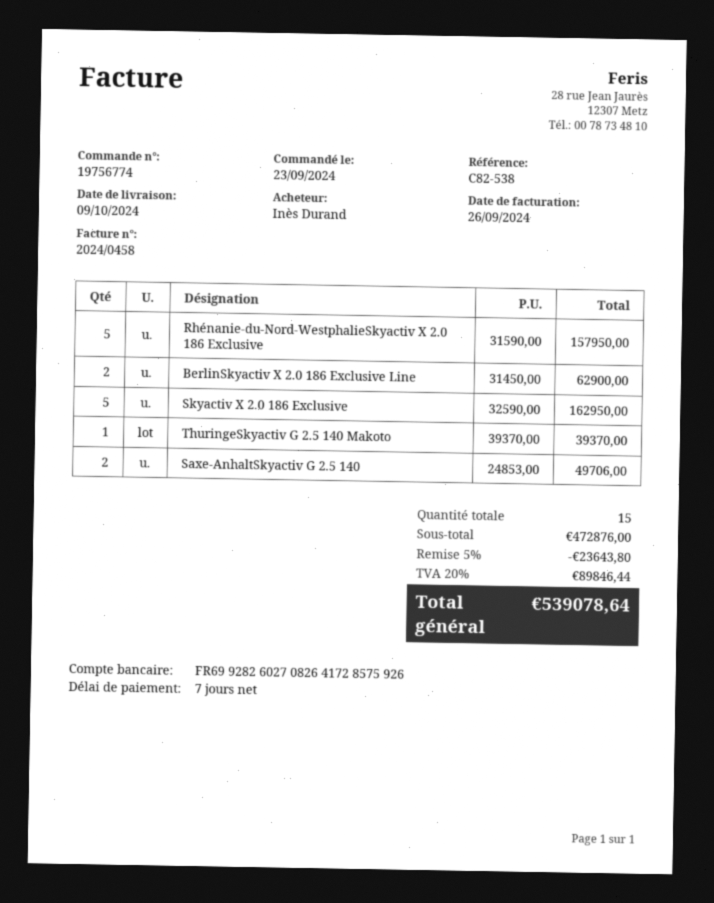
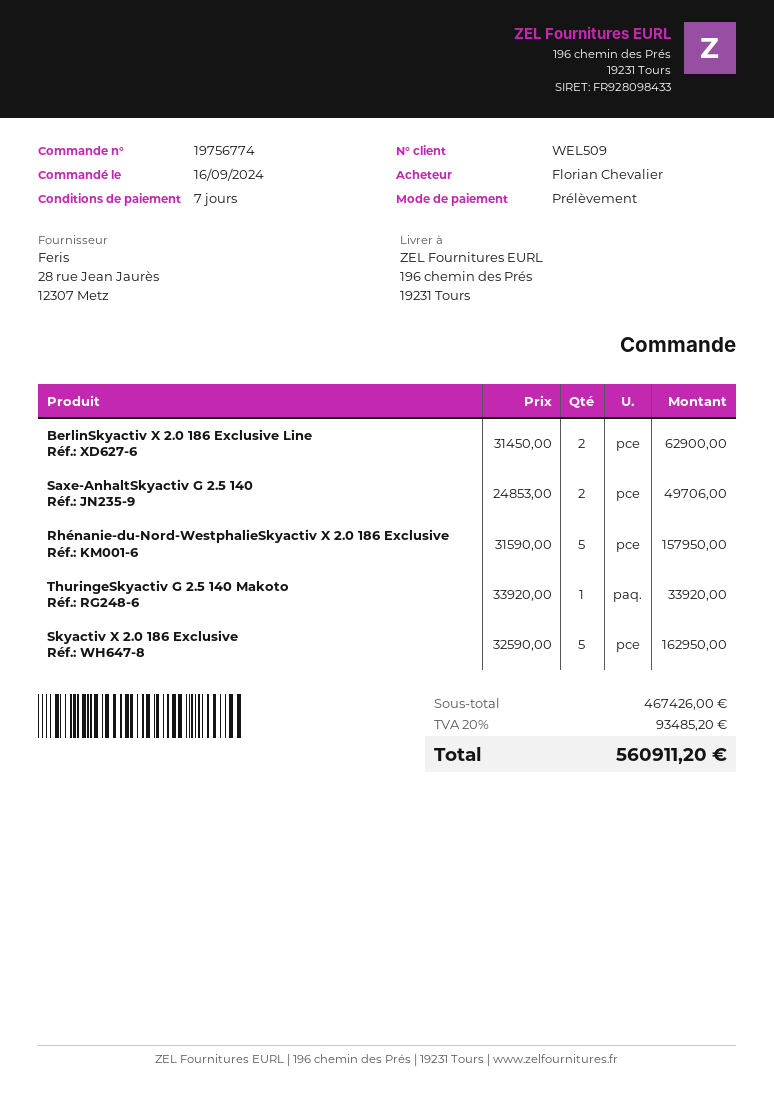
order date: 2024-09-23 -> 2024-09-16
ordered by: Inès Durand -> Florian Chevalier
ThuringeSkyactiv G 2.5 140 Makoto: 1 x 39370.00 = 39370.00 -> 1 x 33920.00 = 33920.00
subtotal: 472876.00 -> 467426.00
discount: 5% = 23643.80 -> none
tax: 20% = 89846.44 -> 20% = 93485.20
total: 539078.64 -> 560911.20

